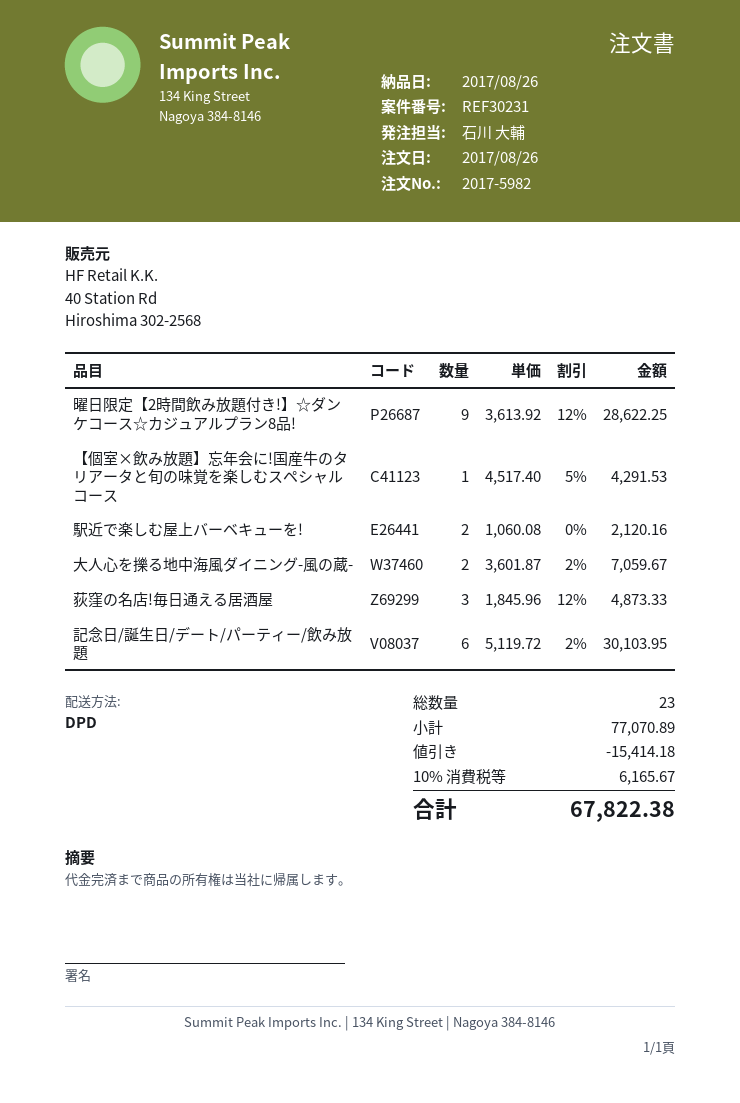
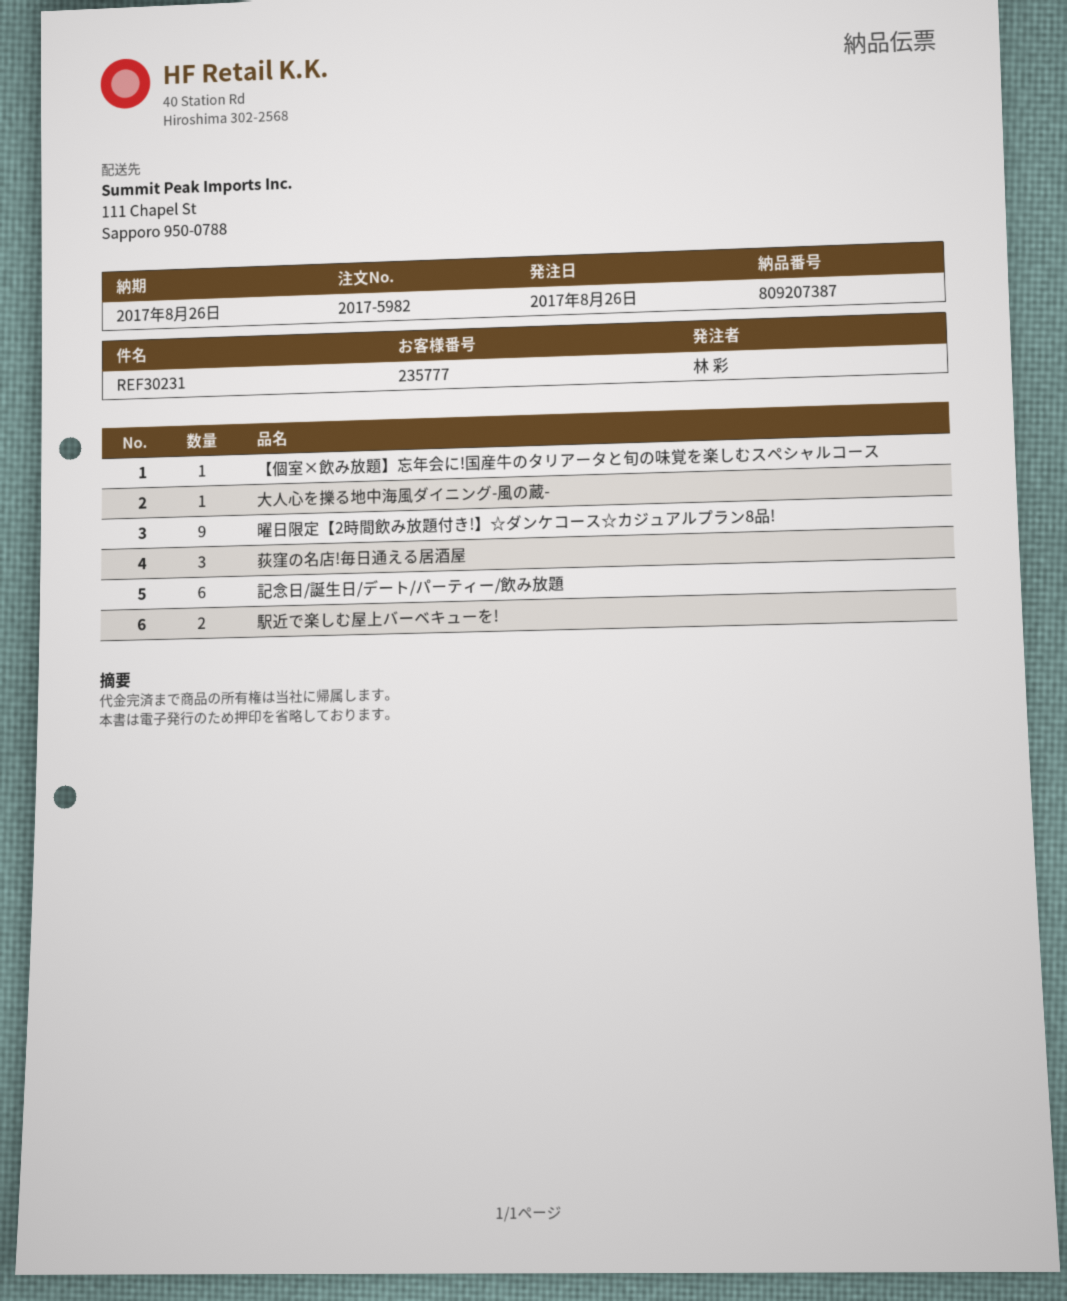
ordered by: 石川 大輔 -> 林 彩
大人心を擽る地中海風ダイニング-風の蔵-: 2 -> 1

